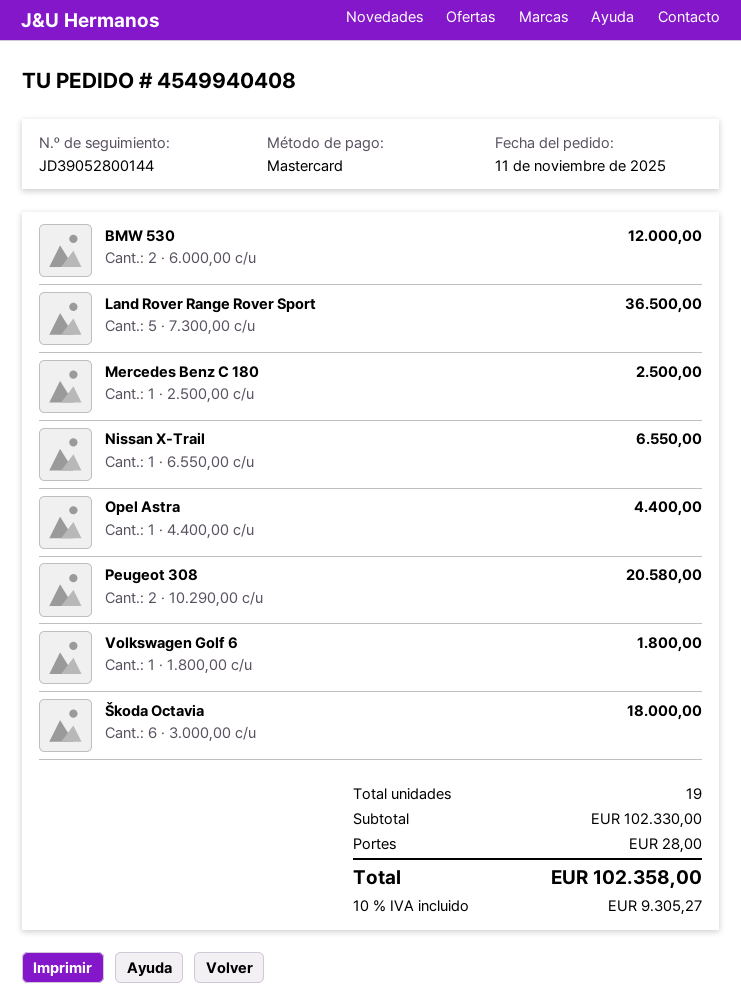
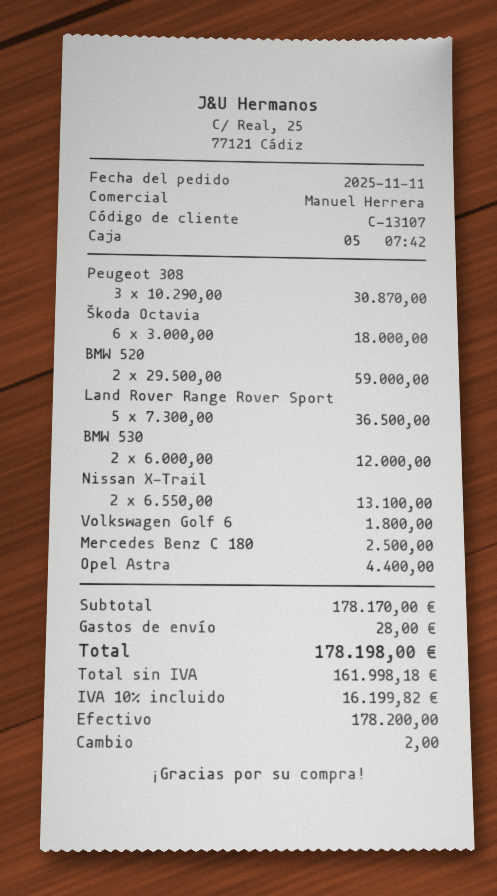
payment method: Mastercard -> cash
Nissan X-Trail: 1 x 6550.00 = 6550.00 -> 2 x 6550.00 = 13100.00
Peugeot 308: 2 x 10290.00 = 20580.00 -> 3 x 10290.00 = 30870.00
BMW 520: none -> 2 x 29500.00 = 59000.00
subtotal: 102330.00 -> 178170.00
tax: 10% = 9305.27 -> 10% = 16199.82
total: 102358.00 -> 178198.00

